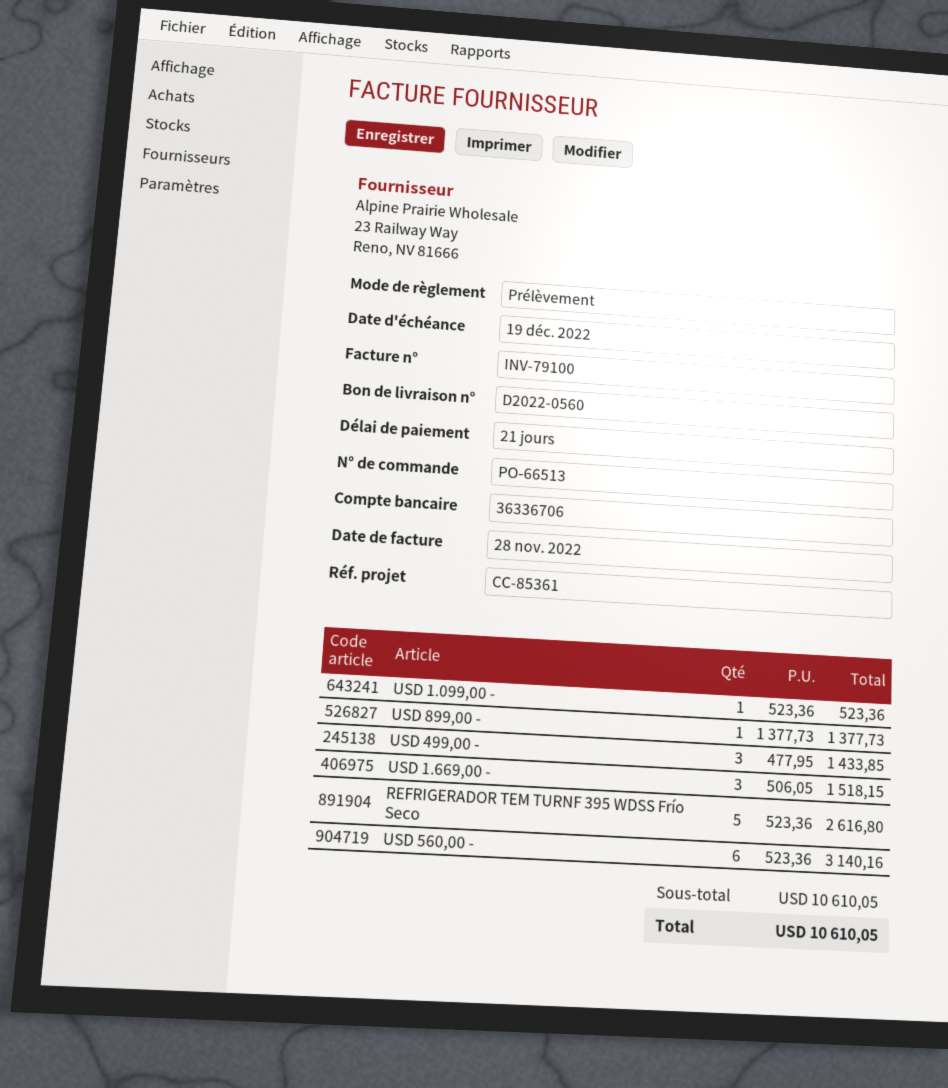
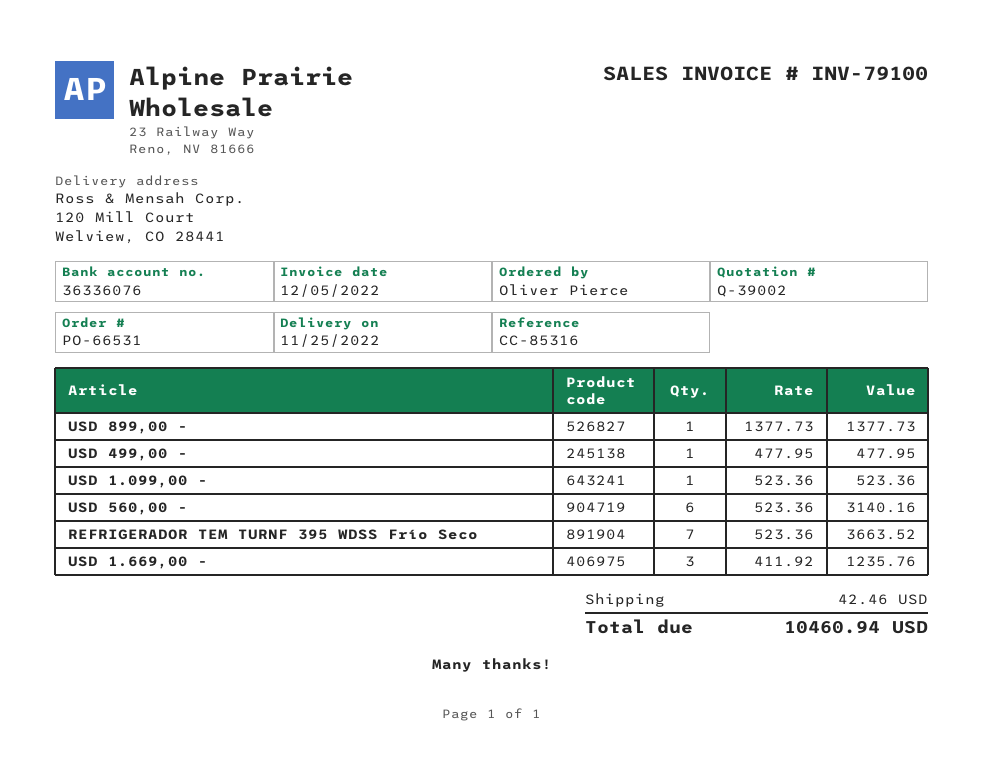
order number: PO-66513 -> PO-66531
invoice date: 2022-11-28 -> 2022-12-05
reference: CC-85361 -> CC-85316
bank account: 36336706 -> 36336076
USD 499,00 -: 3 x 477.95 = 1433.85 -> 1 x 477.95 = 477.95
USD 1.669,00 -: 3 x 506.05 = 1518.15 -> 3 x 411.92 = 1235.76
REFRIGERADOR TEM TURNF 395 WDSS Frío Seco: 5 x 523.36 = 2616.80 -> 7 x 523.36 = 3663.52
shipping: none -> 42.46
total: 10610.05 -> 10460.94

